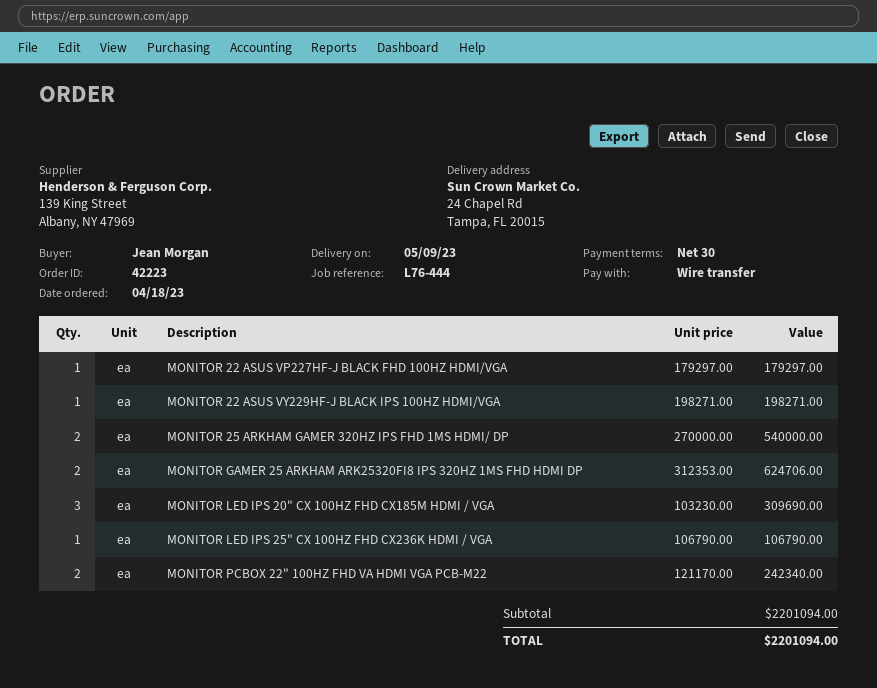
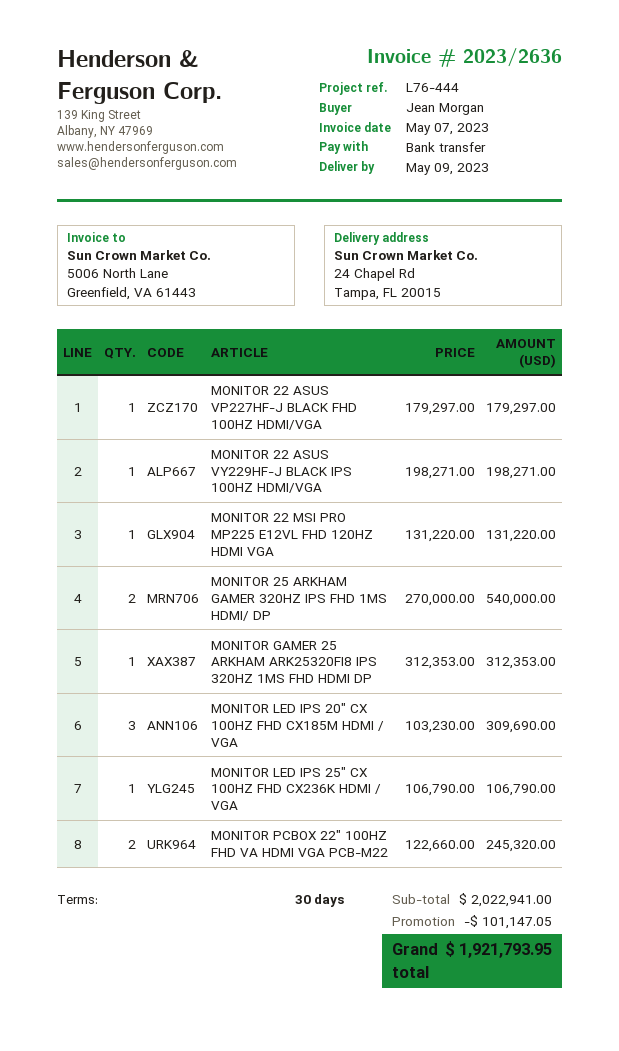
MONITOR GAMER 25 ARKHAM ARK25320FI8 IPS 320HZ 1MS FHD HDMI DP: 2 x 312353.00 = 624706.00 -> 1 x 312353.00 = 312353.00
MONITOR PCBOX 22" 100HZ FHD VA HDMI VGA PCB-M22: 2 x 121170.00 = 242340.00 -> 2 x 122660.00 = 245320.00
MONITOR 22 MSI PRO MP225 E12VL FHD 120HZ HDMI VGA: none -> 1 x 131220.00 = 131220.00
subtotal: 2201094.00 -> 2022941.00
discount: none -> 101147.05
total: 2201094.00 -> 1921793.95

